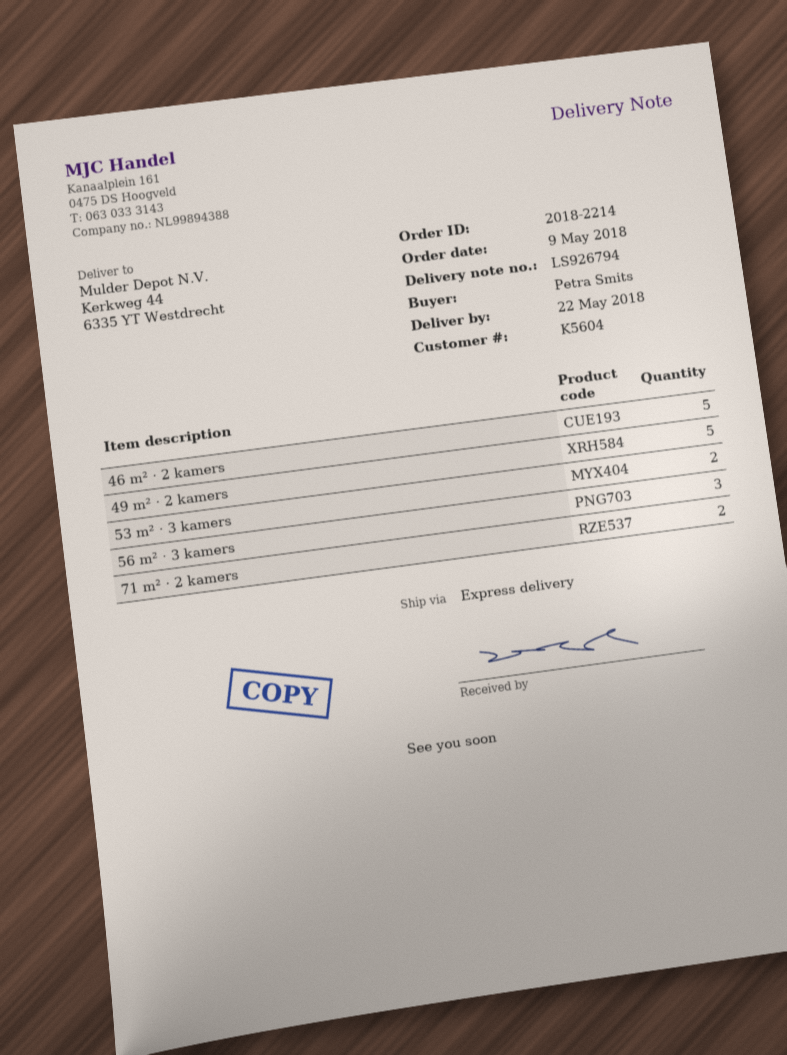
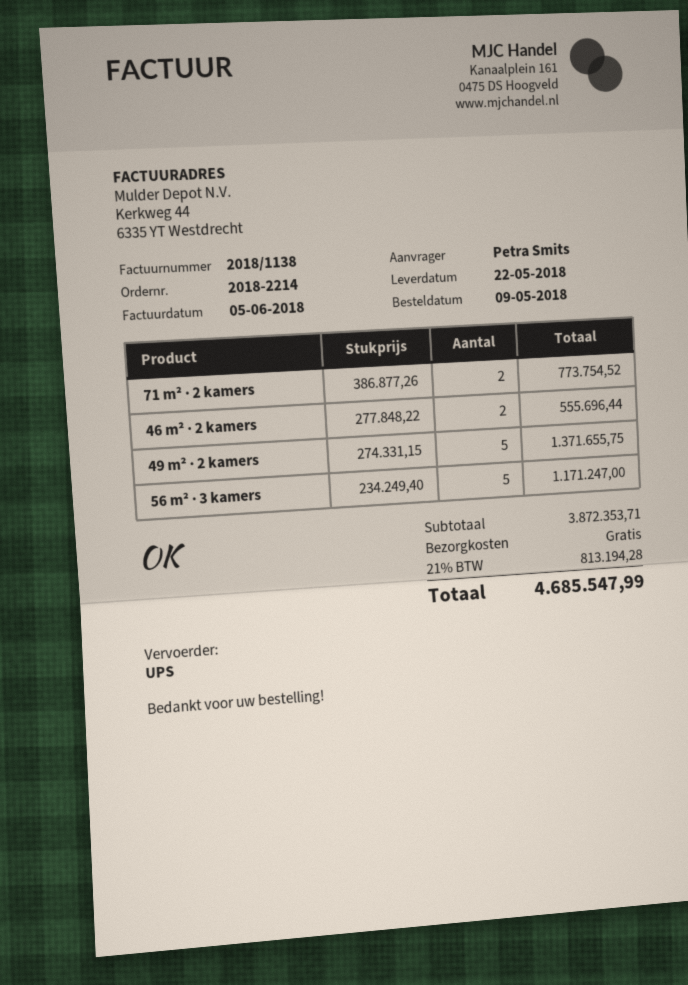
shipping method: express -> UPS
46 m² · 2 kamers: 5 -> 2
53 m² · 3 kamers: 2 -> none
56 m² · 3 kamers: 3 -> 5

